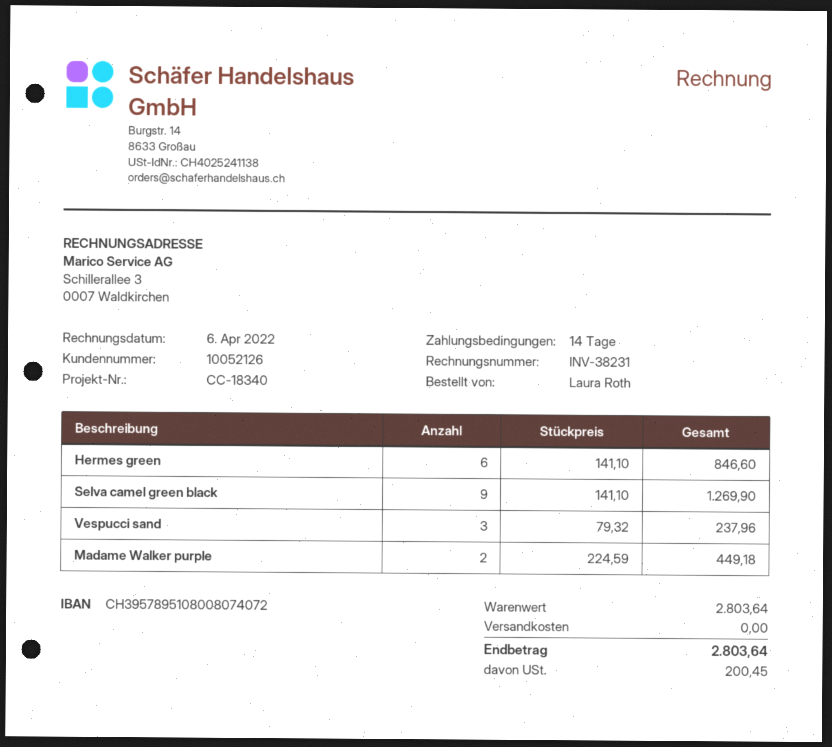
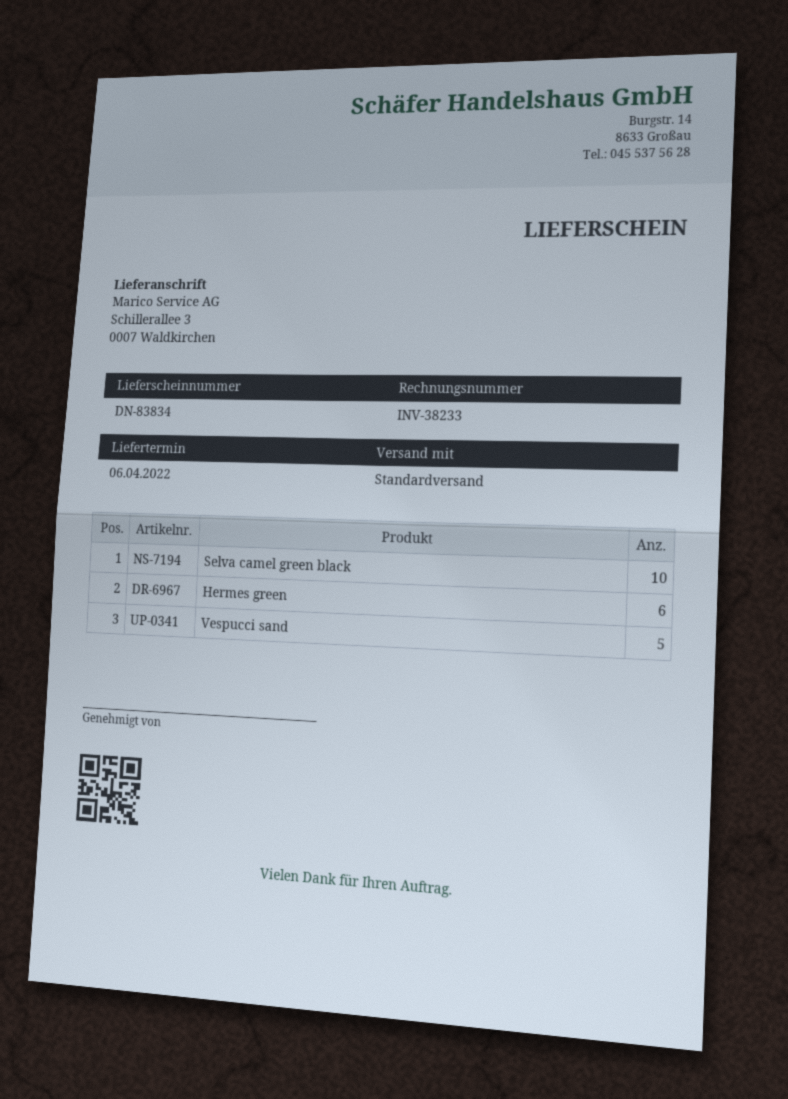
invoice number: INV-38231 -> INV-38233
Selva camel green black: 9 -> 10
Vespucci sand: 3 -> 5
Madame Walker purple: 2 -> none

